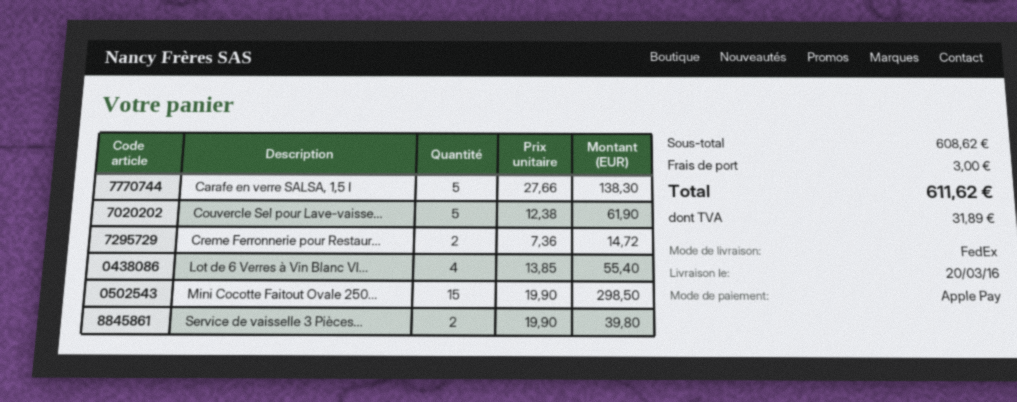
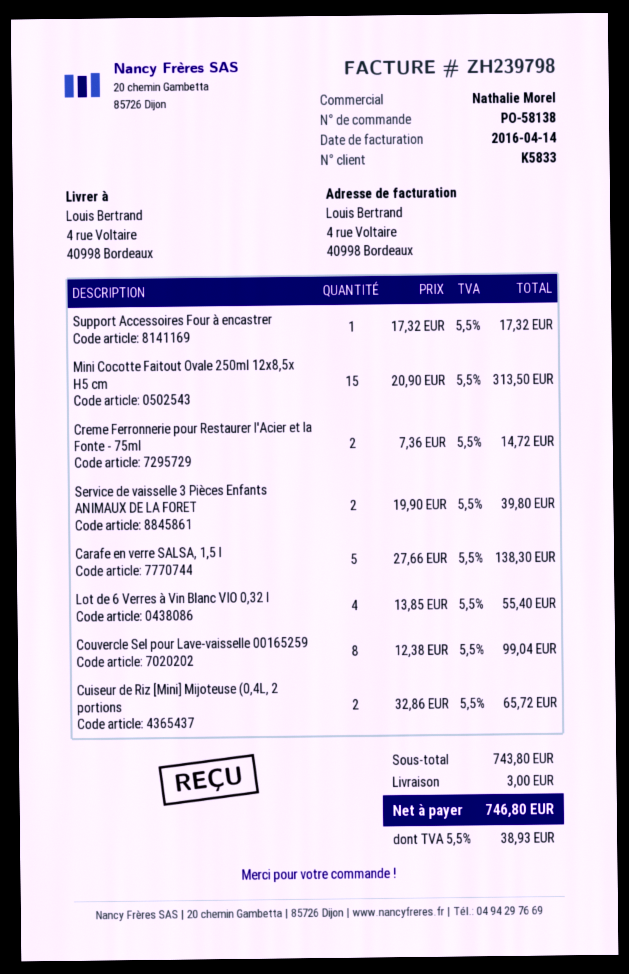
Couvercle Sel pour Lave-vaisse...: 5 x 12.38 = 61.90 -> 8 x 12.38 = 99.04
Mini Cocotte Faitout Ovale 250...: 15 x 19.90 = 298.50 -> 15 x 20.90 = 313.50
Support Accessoires Four à encastrer: none -> 1 x 17.32 = 17.32
Cuiseur de Riz [Mini] Mijoteuse (0,4L, 2 portions: none -> 2 x 32.86 = 65.72
subtotal: 608.62 -> 743.80
tax: 31.89 -> 38.93
total: 611.62 -> 746.80

